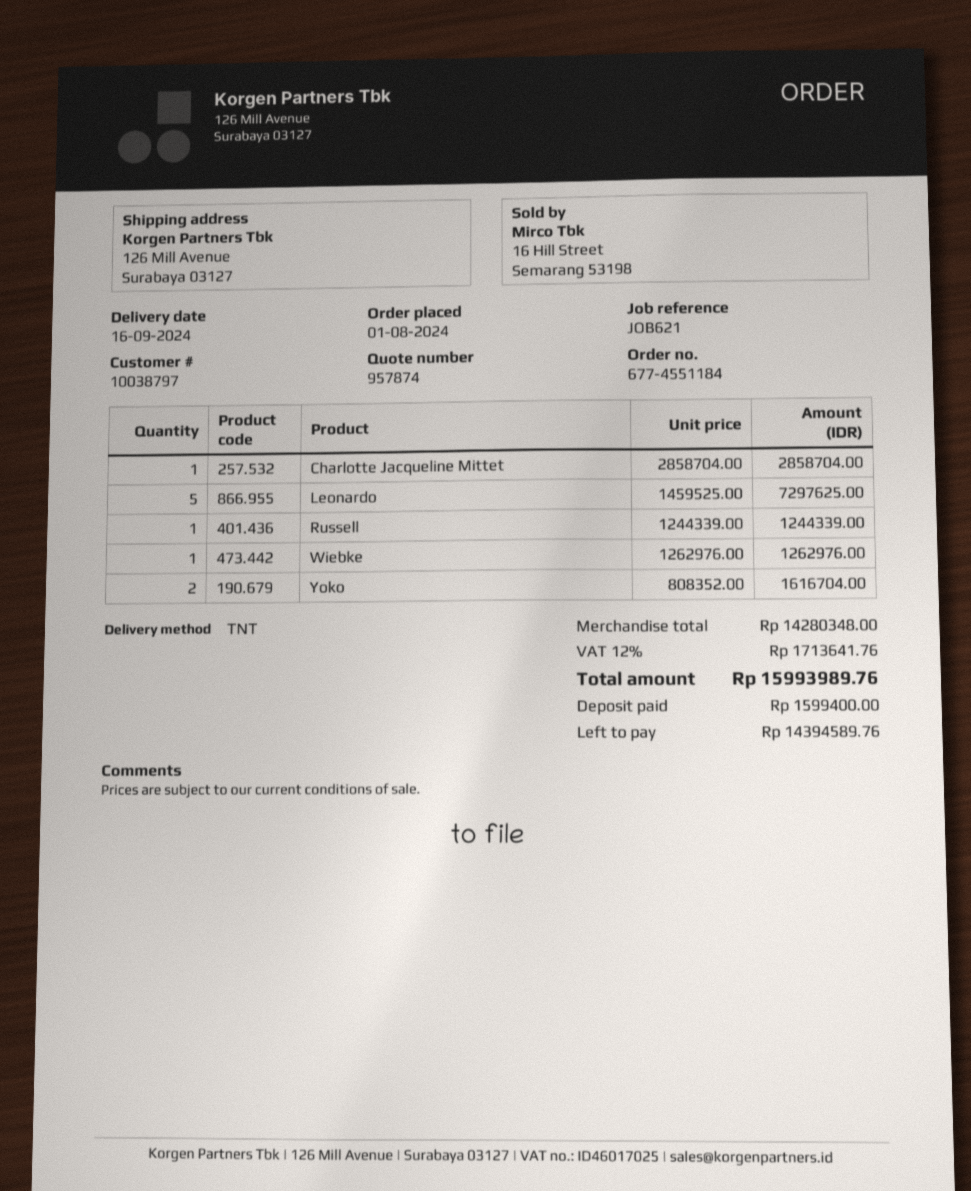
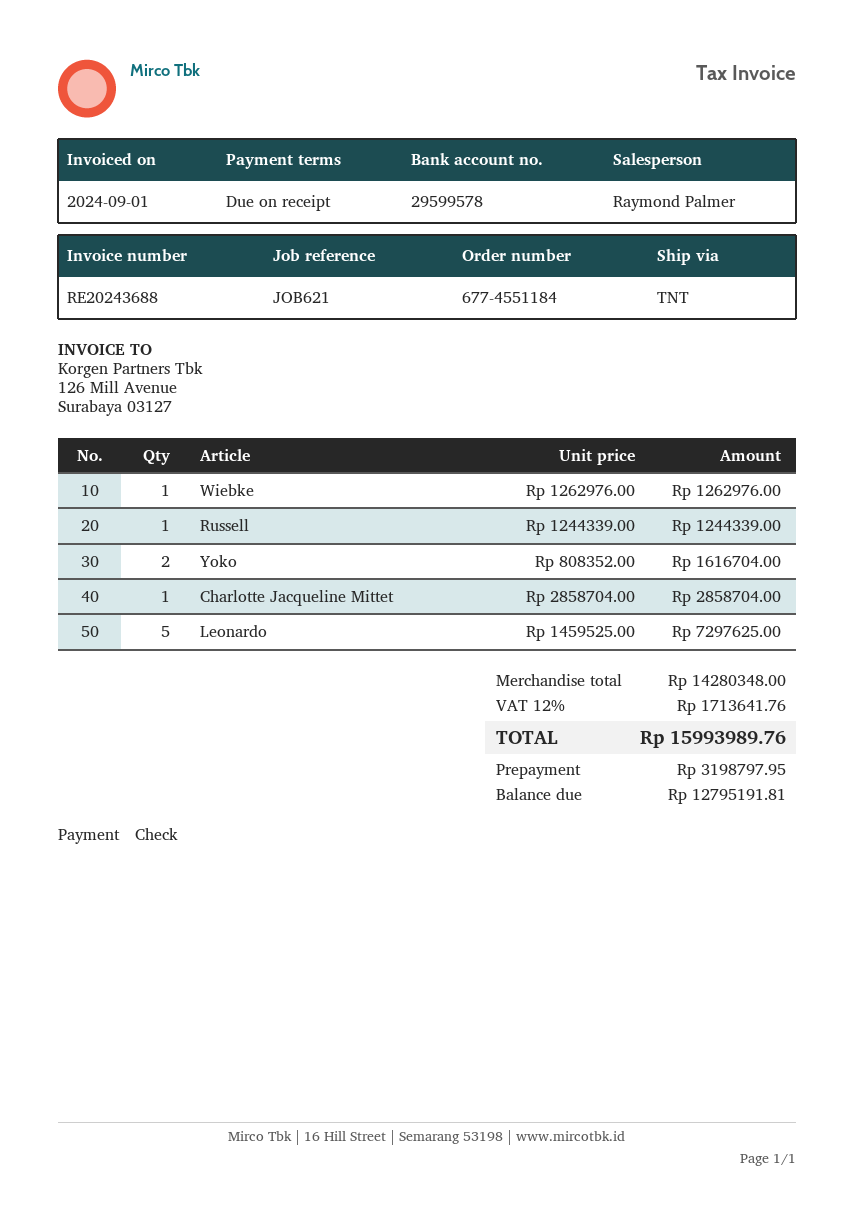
deposit: 1599400.00 -> 3198797.95
balance: 14394589.76 -> 12795191.81

